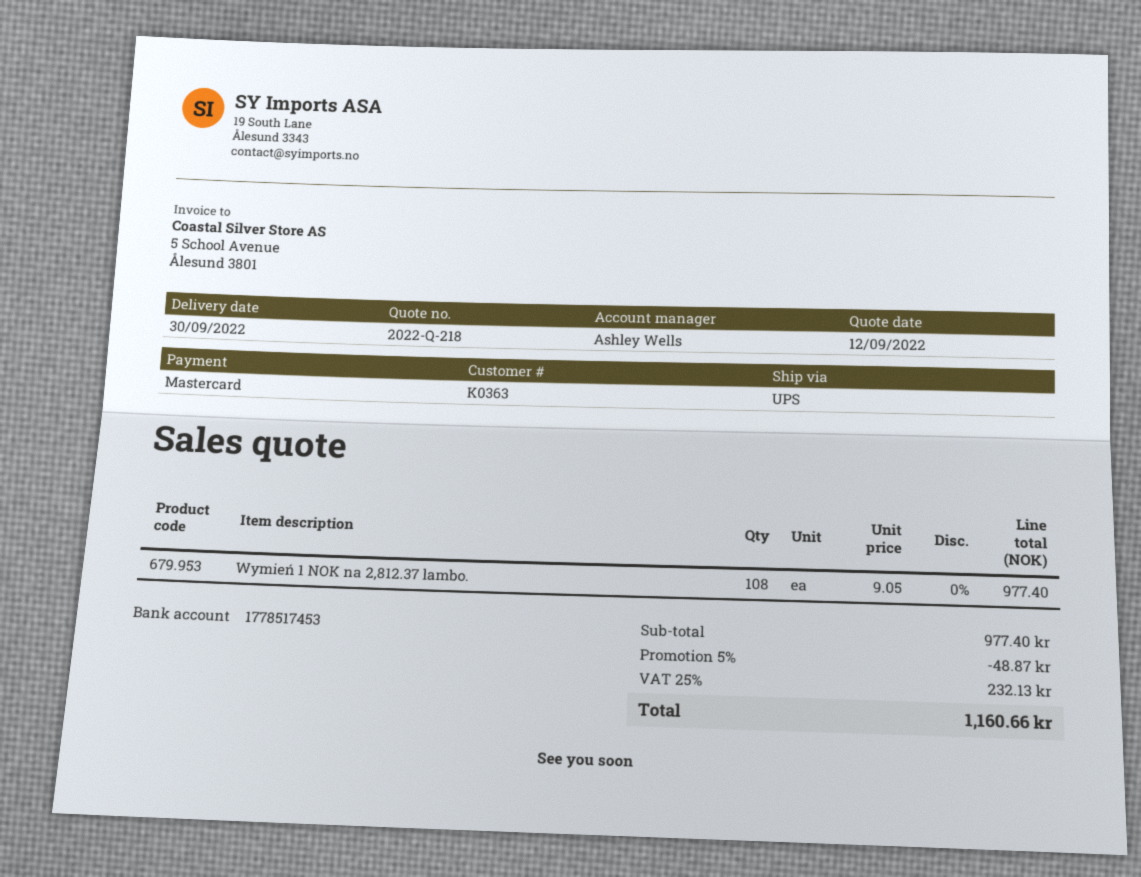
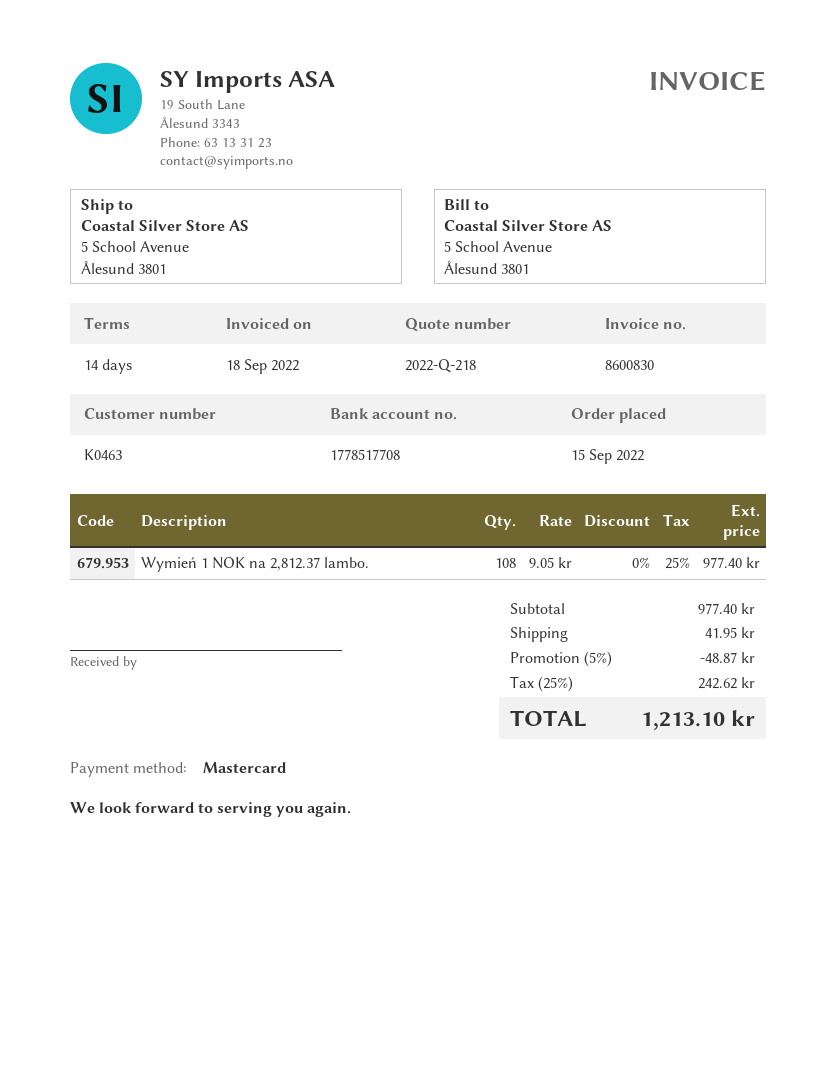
customer number: K0363 -> K0463
bank account: 1778517453 -> 1778517708
shipping: none -> 41.95
tax: 25% = 232.13 -> 25% = 242.62
total: 1160.66 -> 1213.10

